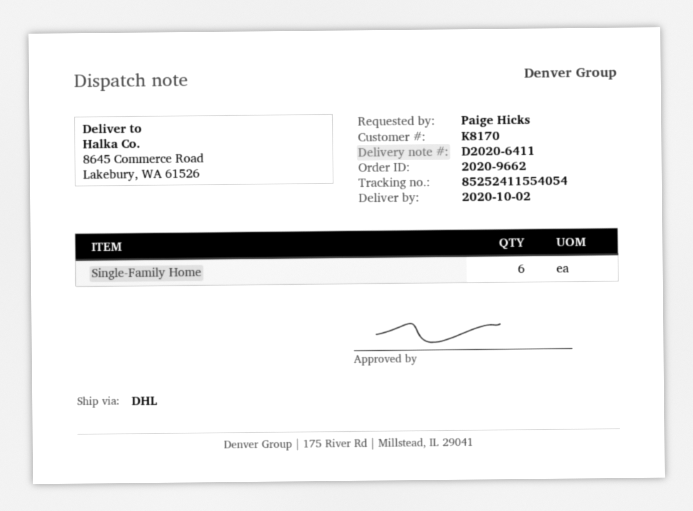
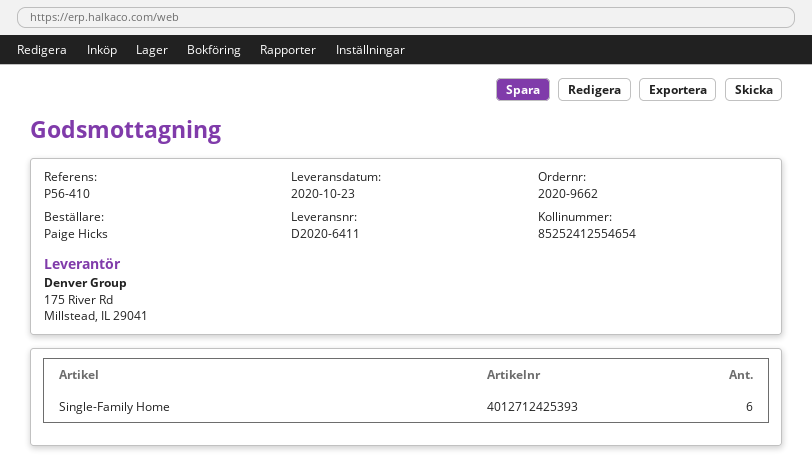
delivery date: 2020-10-02 -> 2020-10-23
tracking number: 85252411554054 -> 85252412554654

